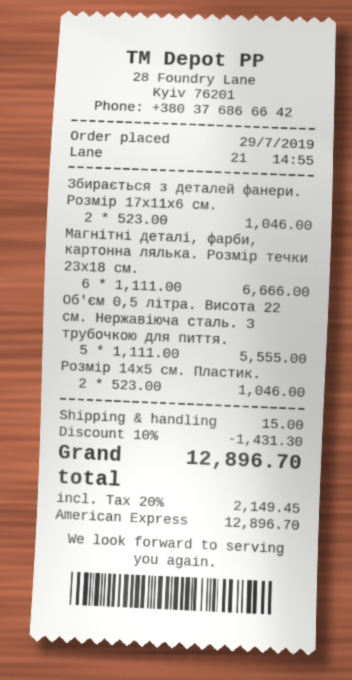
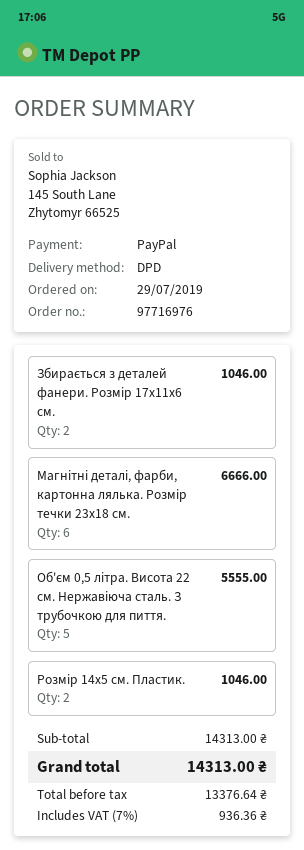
payment method: American Express -> PayPal
discount: 10% = 1431.30 -> none
shipping: 15.00 -> none
tax: 20% = 2149.45 -> 7% = 936.36
total: 12896.70 -> 14313.00

